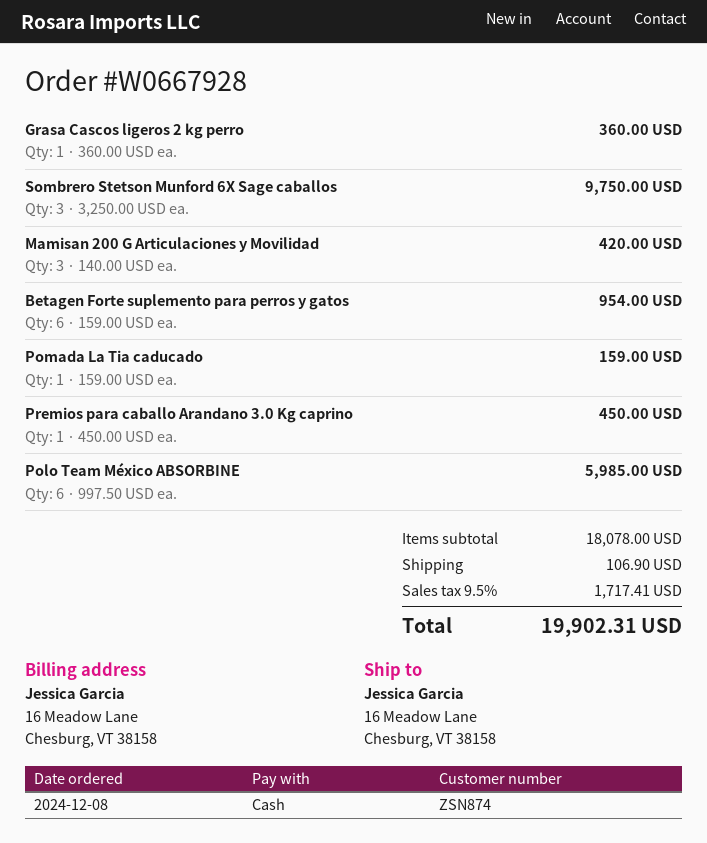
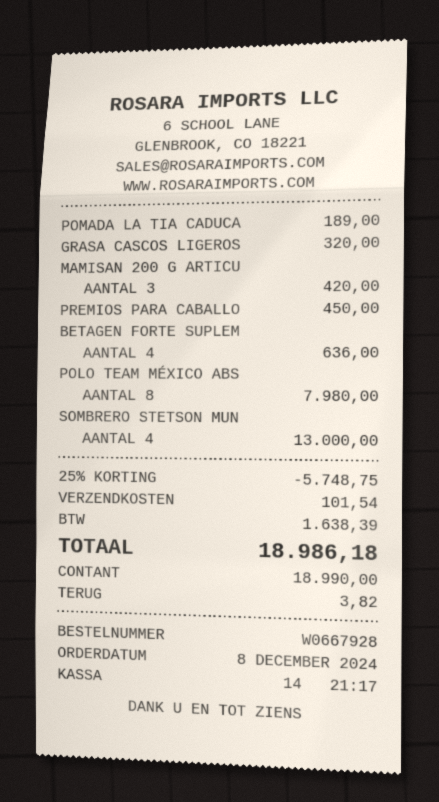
Grasa Cascos ligeros 2 kg perro: 1 for 360.00 -> 1 for 320.00
Sombrero Stetson Munford 6X Sage caballos: 3 for 9750.00 -> 4 for 13000.00
Betagen Forte suplemento para perros y gatos: 6 for 954.00 -> 4 for 636.00
Pomada La Tia caducado: 1 for 159.00 -> 1 for 189.00
Polo Team México ABSORBINE: 6 for 5985.00 -> 8 for 7980.00
discount: none -> 25% = 5748.75
shipping: 106.90 -> 101.54
tax: 1717.41 -> 1638.39
total: 19902.31 -> 18986.18

